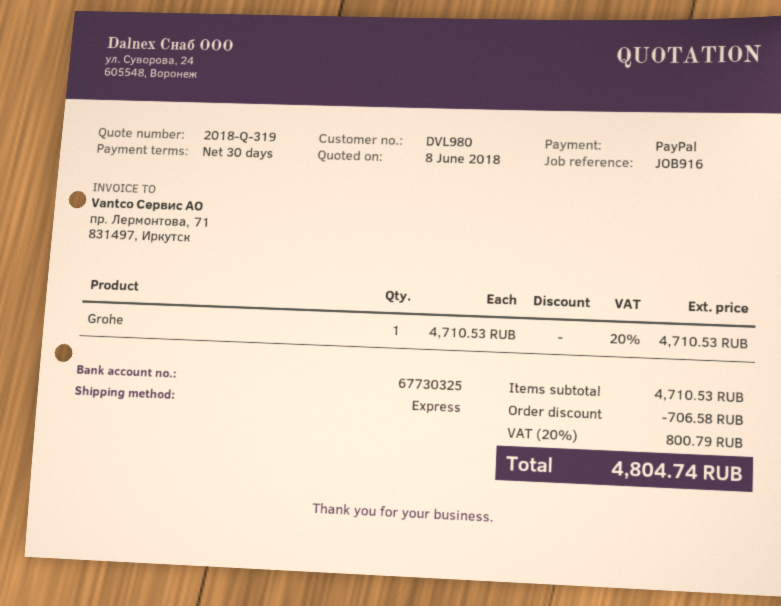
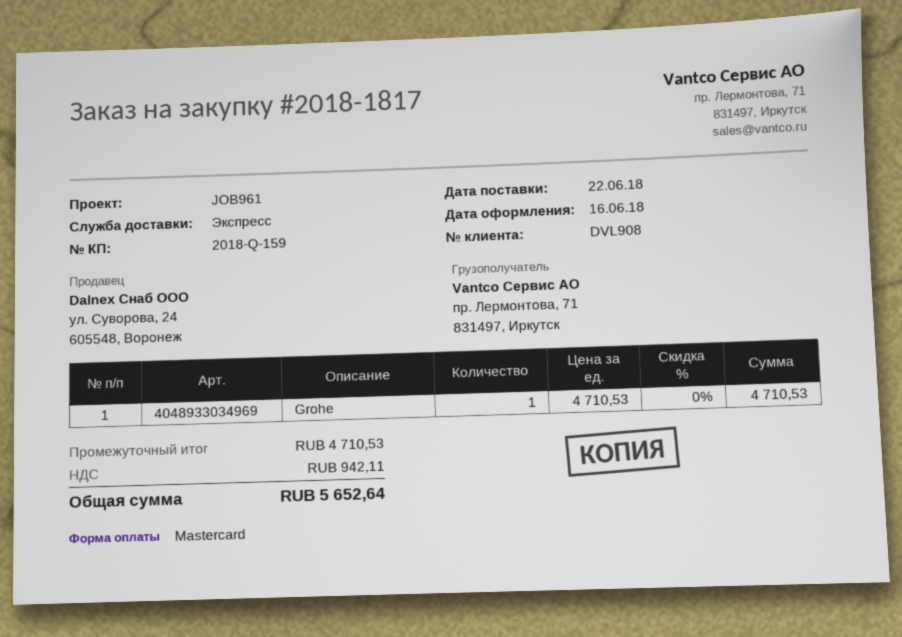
quote number: 2018-Q-319 -> 2018-Q-159
customer number: DVL980 -> DVL908
reference: JOB916 -> JOB961
payment method: PayPal -> Mastercard
discount: 706.58 -> none
tax: 800.79 -> 942.11
total: 4804.74 -> 5652.64

